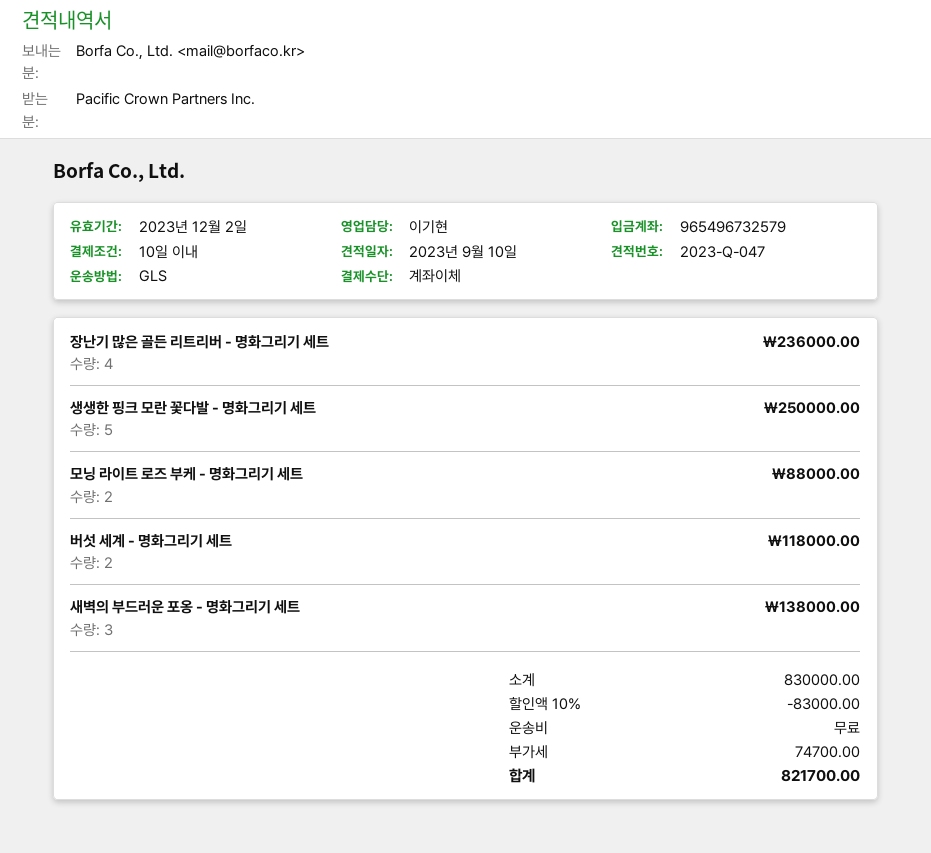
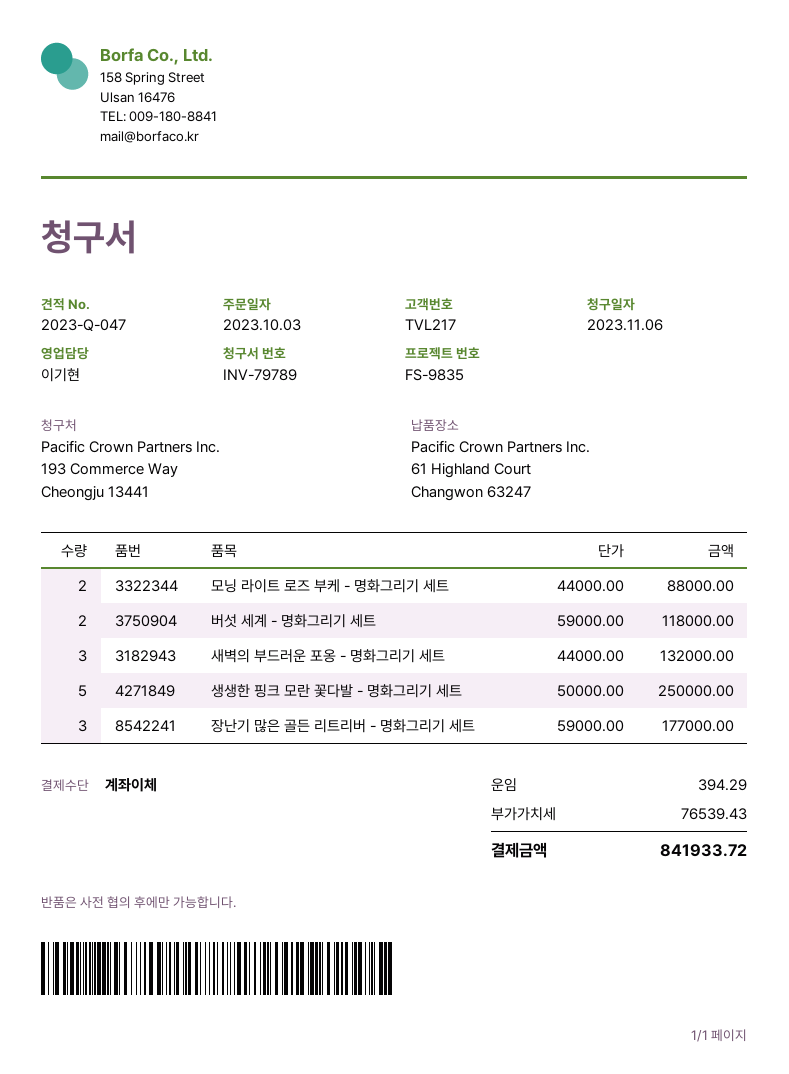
장난기 많은 골든 리트리버 - 명화그리기 세트: 4 for 236000.00 -> 3 for 177000.00
새벽의 부드러운 포옹 - 명화그리기 세트: 3 for 138000.00 -> 3 for 132000.00
discount: 10% = 83000.00 -> none
shipping: 0.00 -> 394.29
tax: 74700.00 -> 76539.43
total: 821700.00 -> 841933.72

